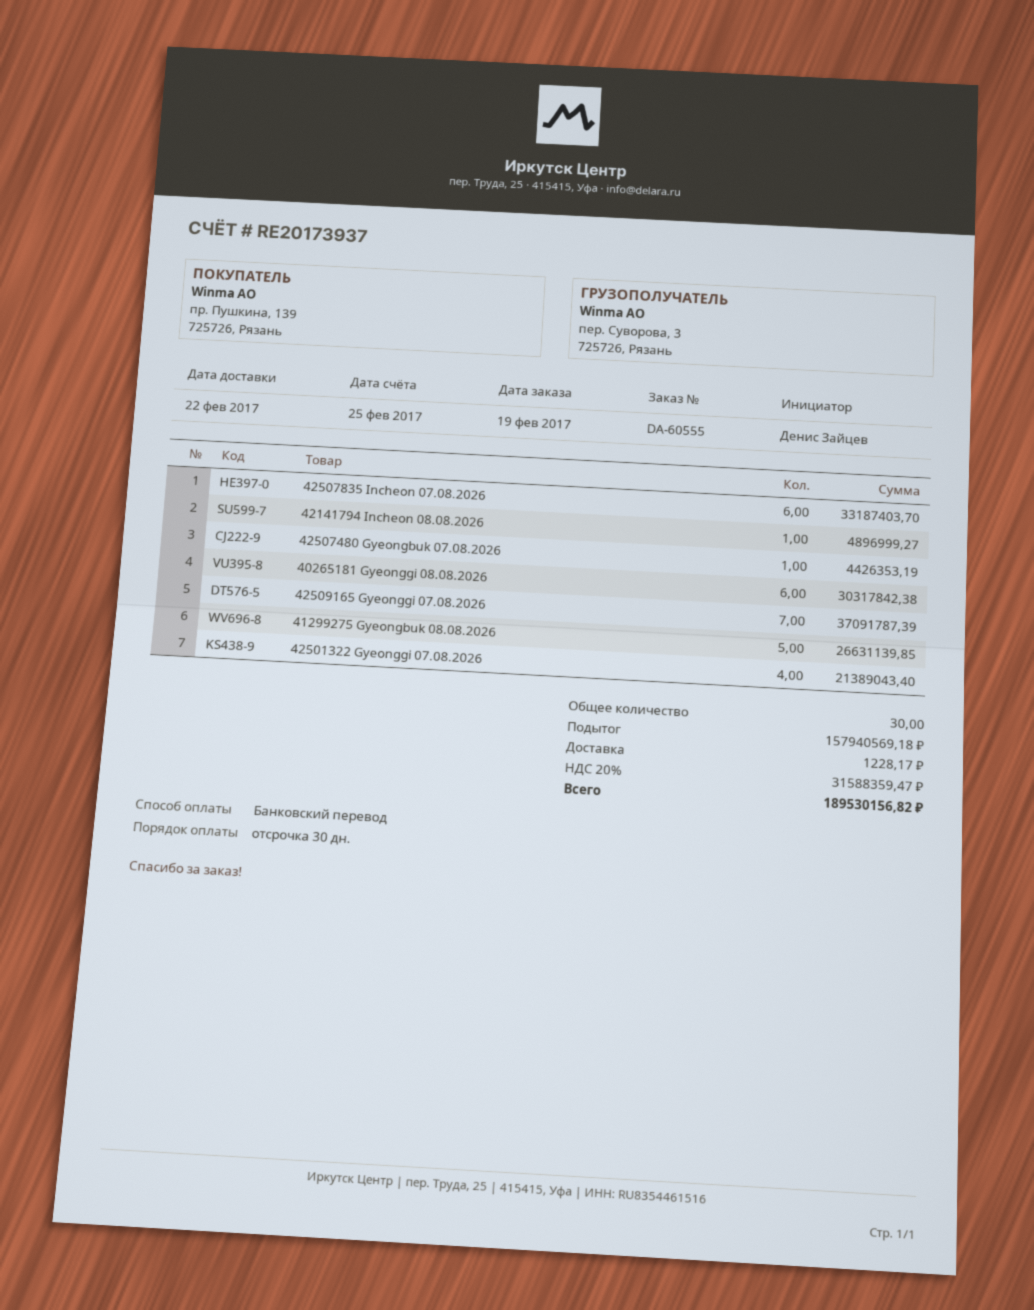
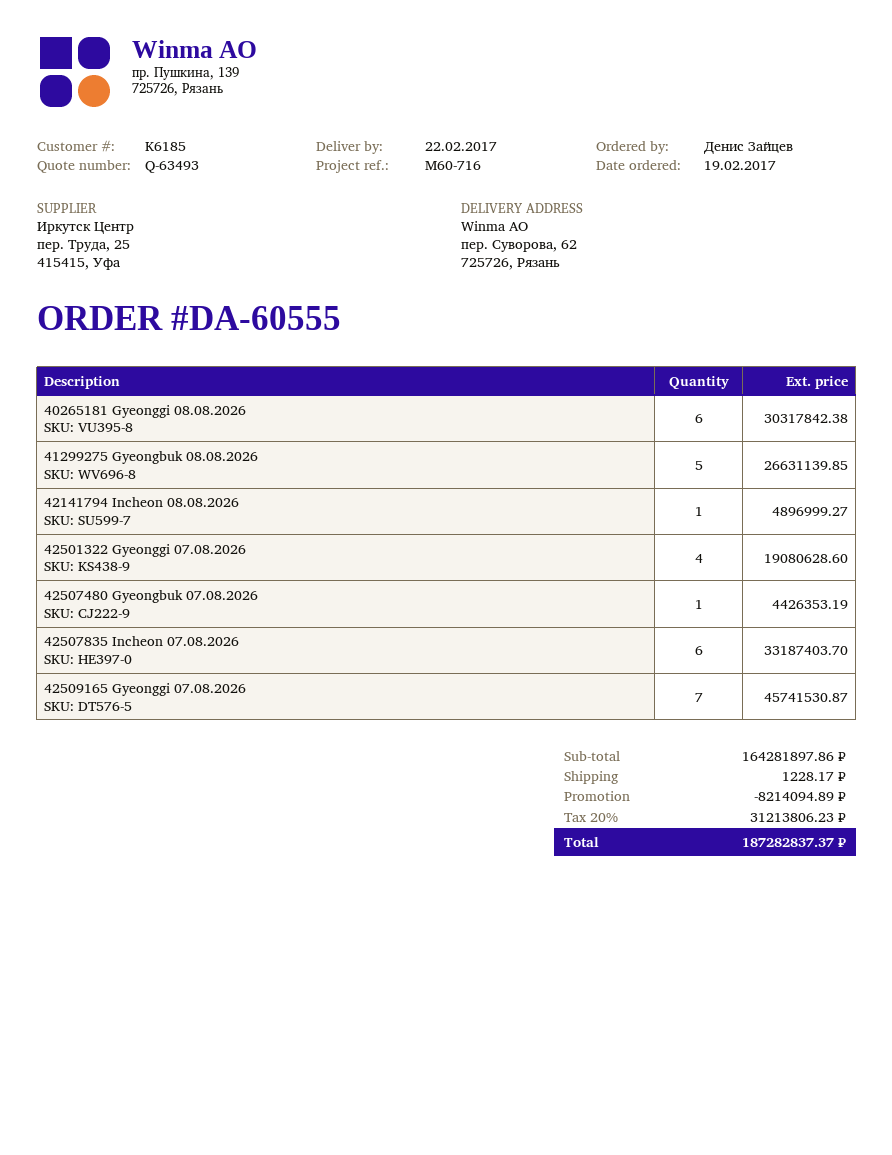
ship to: пер. Суворова, 3, 725726, Рязань -> пер. Суворова, 62, 725726, Рязань
42509165 Gyeonggi 07.08.2026: 7 for 37091787.39 -> 7 for 45741530.87
42501322 Gyeonggi 07.08.2026: 4 for 21389043.40 -> 4 for 19080628.60
subtotal: 157940569.18 -> 164281897.86
discount: none -> 8214094.89
tax: 20% = 31588359.47 -> 20% = 31213806.23
total: 189530156.82 -> 187282837.37

